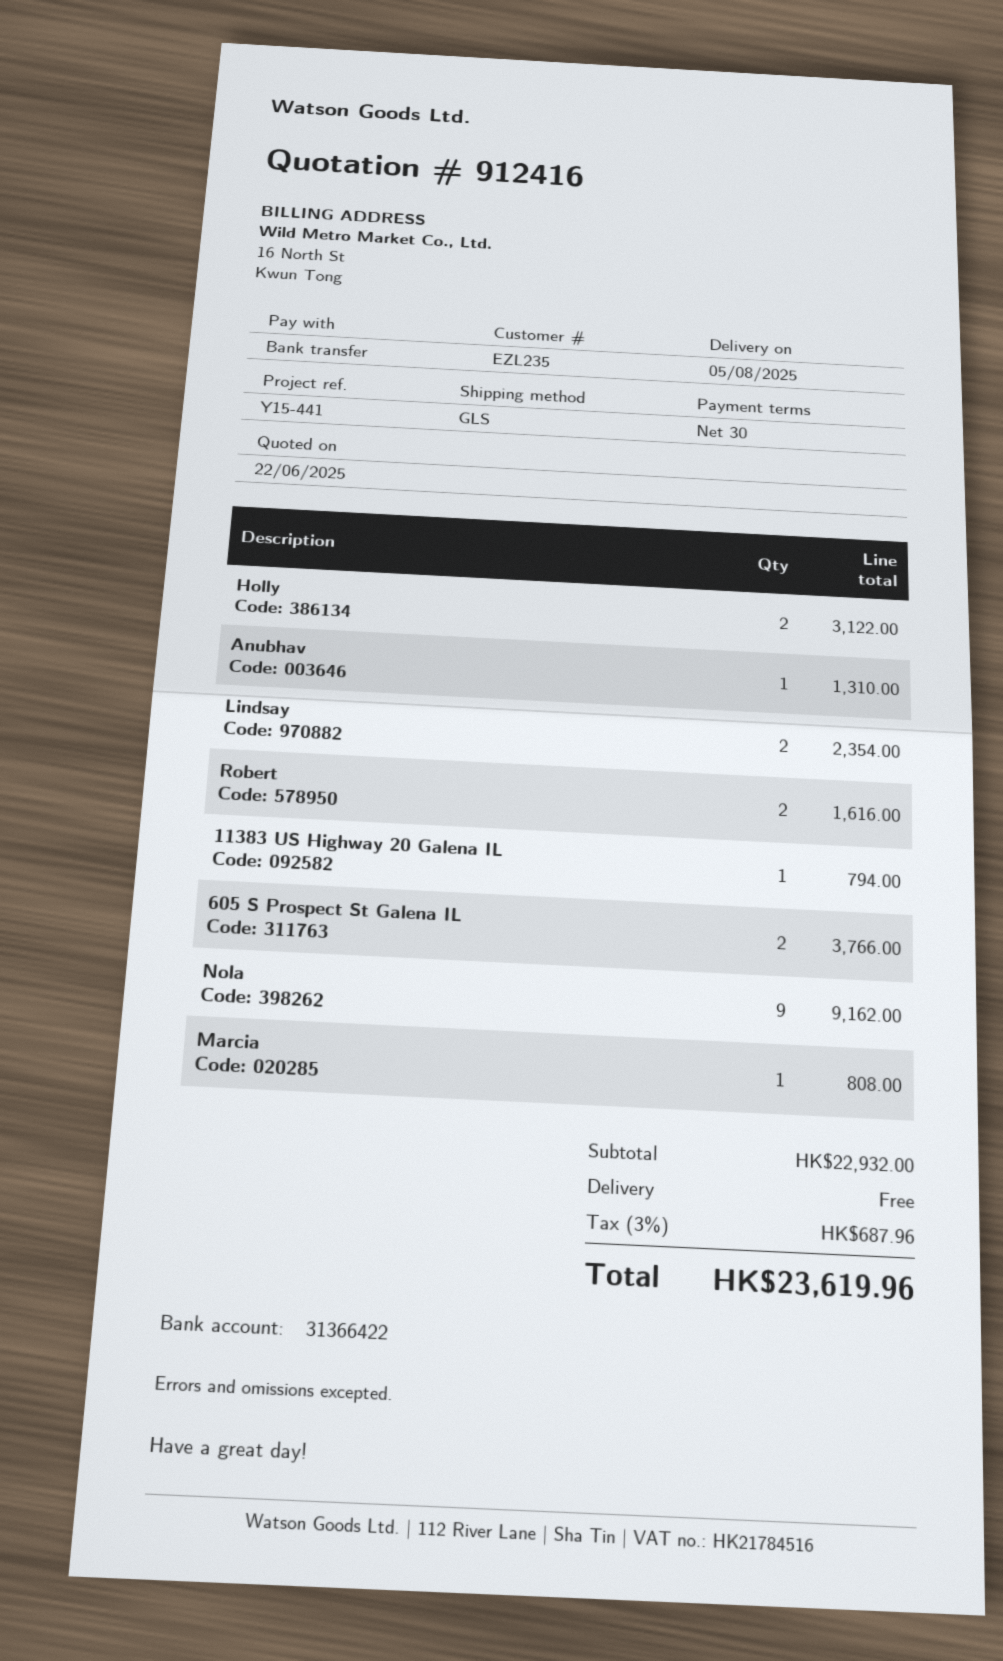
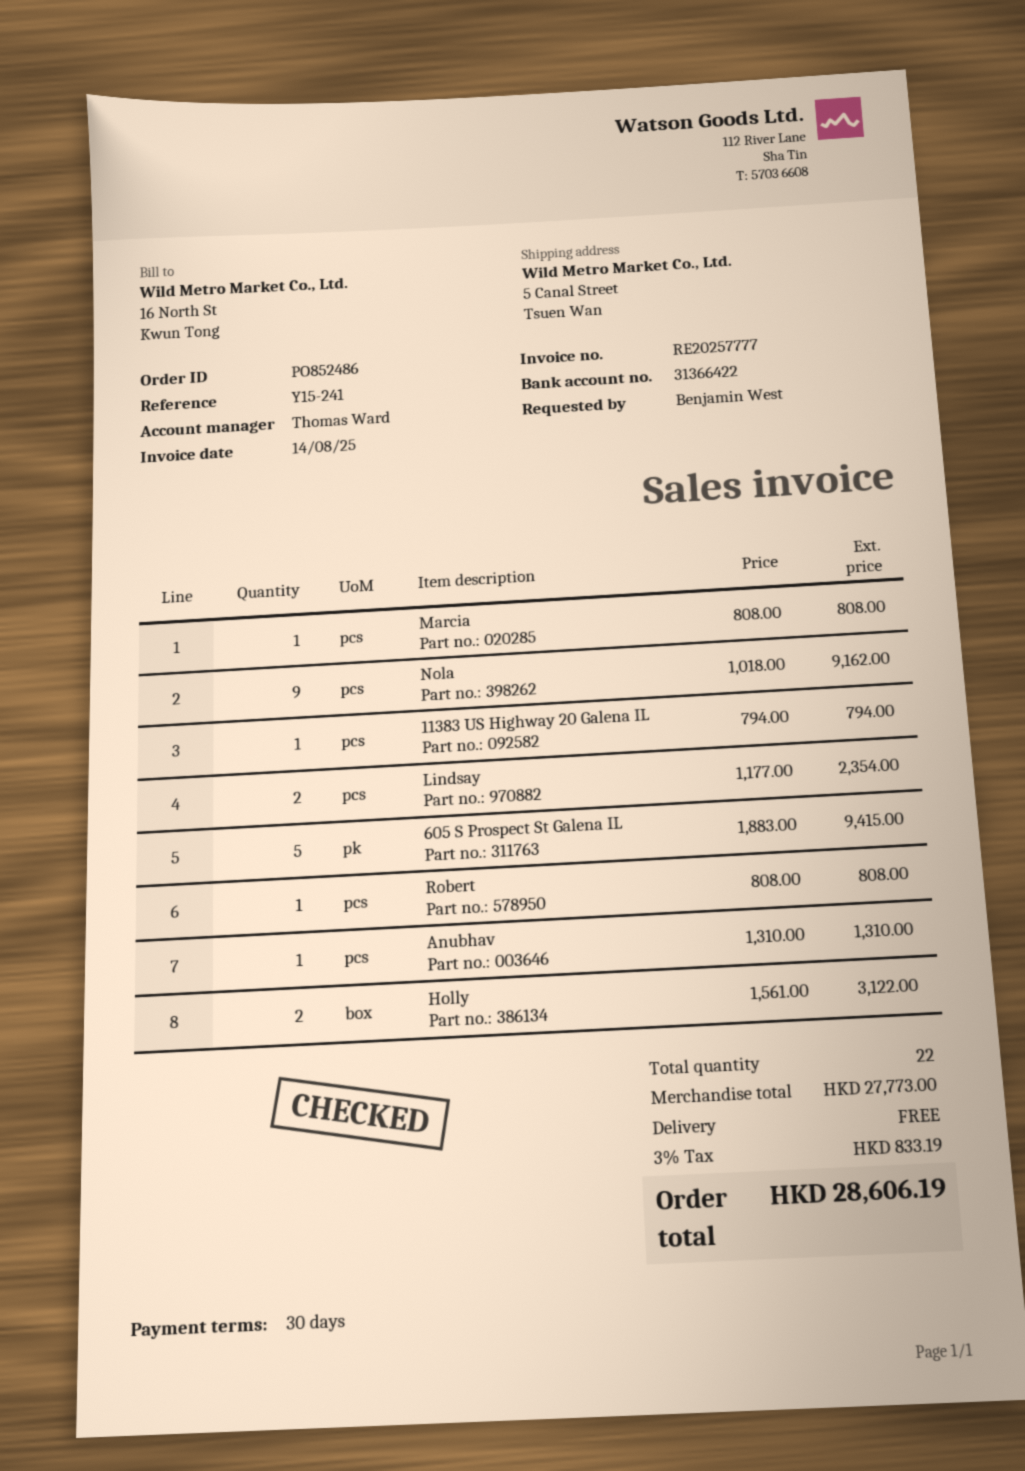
reference: Y15-441 -> Y15-241
Robert: 2 for 1616.00 -> 1 for 808.00
605 S Prospect St Galena IL: 2 for 3766.00 -> 5 for 9415.00
subtotal: 22932.00 -> 27773.00
tax: 3% = 687.96 -> 3% = 833.19
total: 23619.96 -> 28606.19

